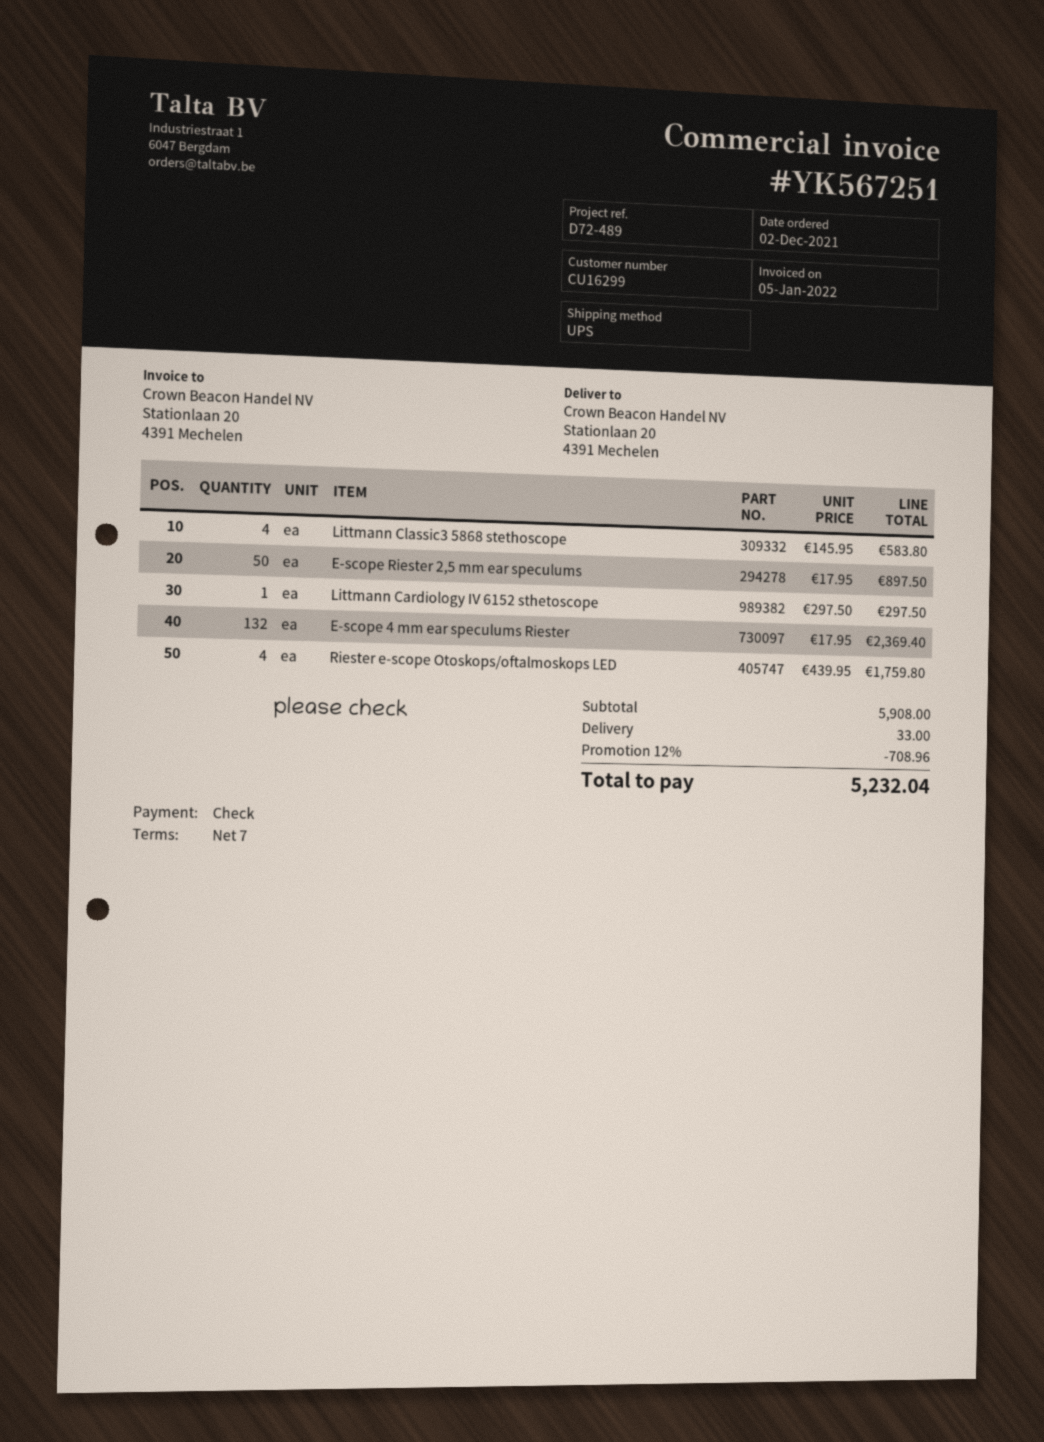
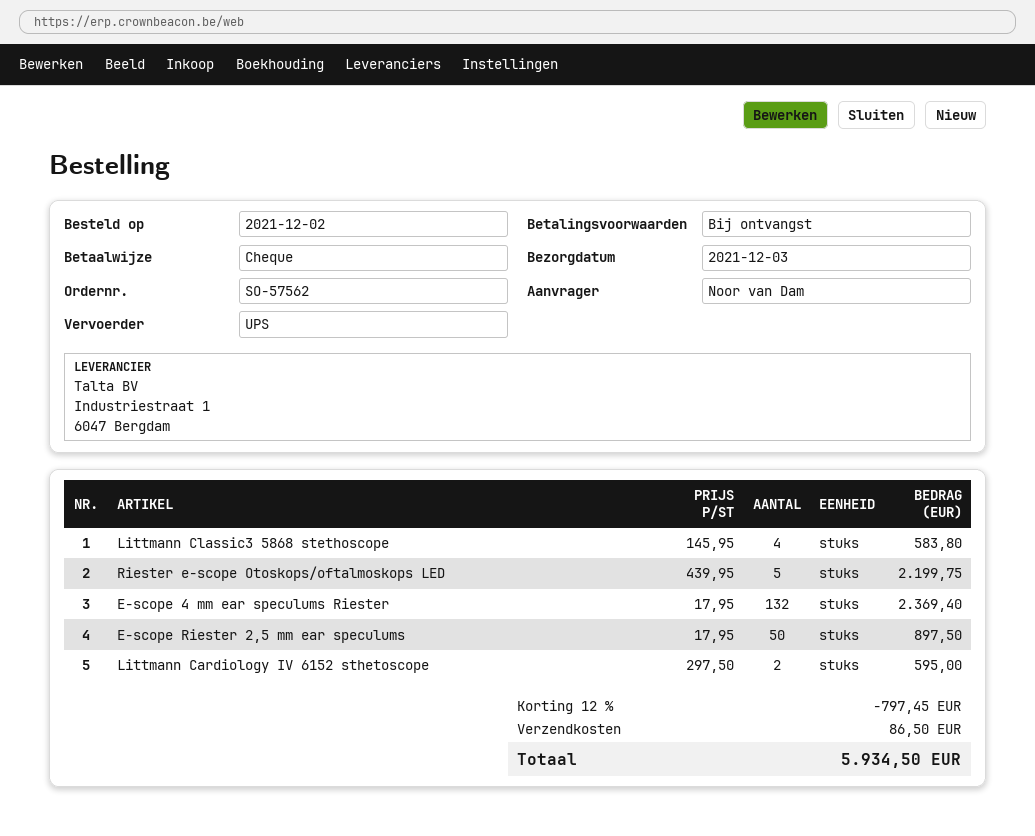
payment terms: 7 days -> on receipt
Littmann Cardiology IV 6152 sthetoscope: 1 x 297.50 = 297.50 -> 2 x 297.50 = 595.00
Riester e-scope Otoskops/oftalmoskops LED: 4 x 439.95 = 1759.80 -> 5 x 439.95 = 2199.75
discount: 12% = 708.96 -> 12% = 797.45
shipping: 33.00 -> 86.50
total: 5232.04 -> 5934.50

